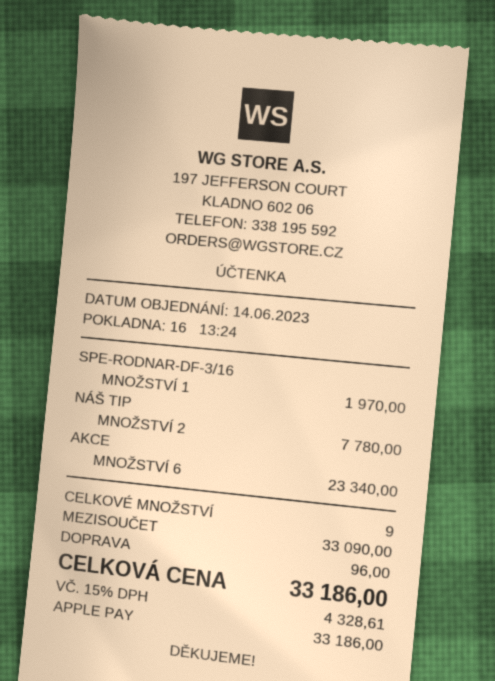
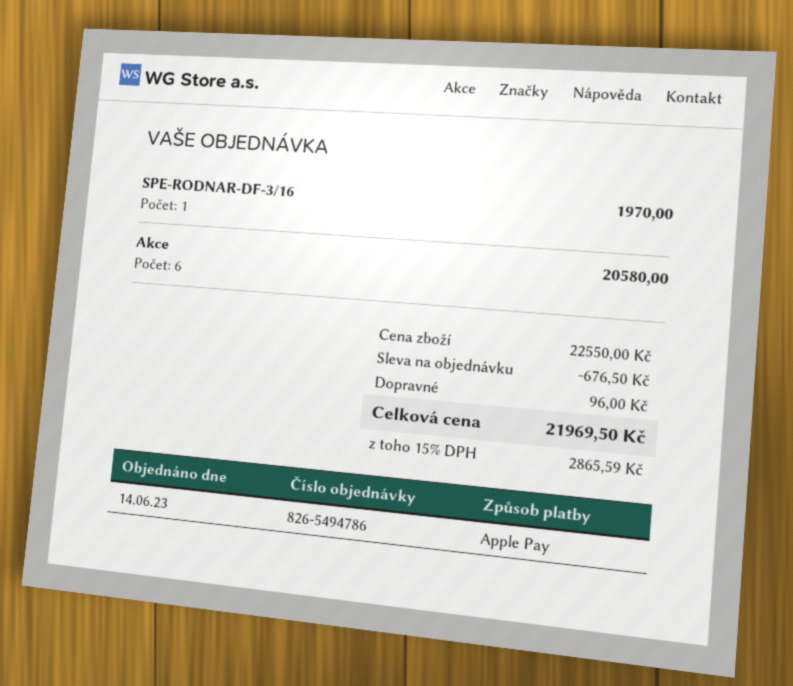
NÁŠ TIP: 2 for 7780.00 -> none
AKCE: 6 for 23340.00 -> 6 for 20580.00
subtotal: 33090.00 -> 22550.00
discount: none -> 676.50
tax: 15% = 4328.61 -> 15% = 2865.59
total: 33186.00 -> 21969.50

